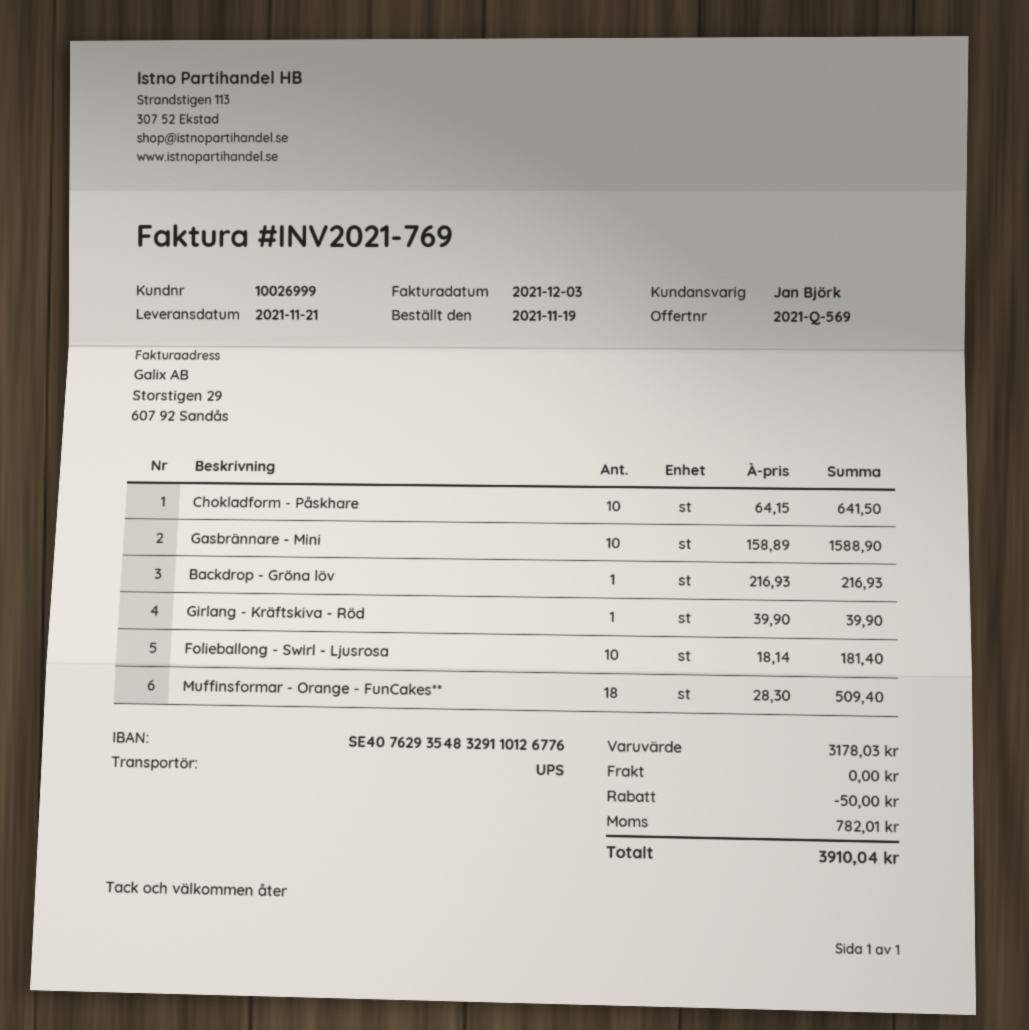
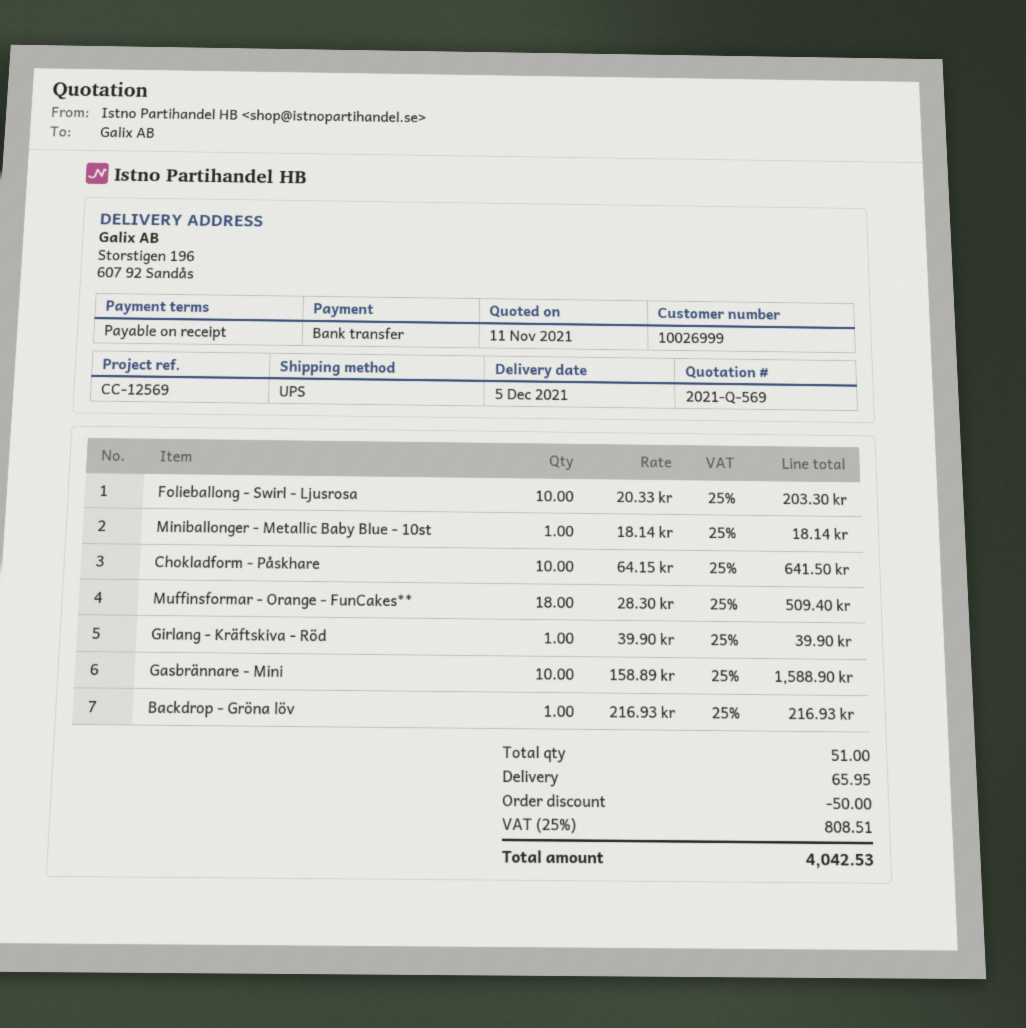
delivery date: 2021-11-21 -> 2021-12-05
Folieballong - Swirl - Ljusrosa: 10 x 18.14 = 181.40 -> 10 x 20.33 = 203.30
Miniballonger - Metallic Baby Blue - 10st: none -> 1 x 18.14 = 18.14
shipping: 0.00 -> 65.95
tax: 782.01 -> 808.51
total: 3910.04 -> 4042.53

